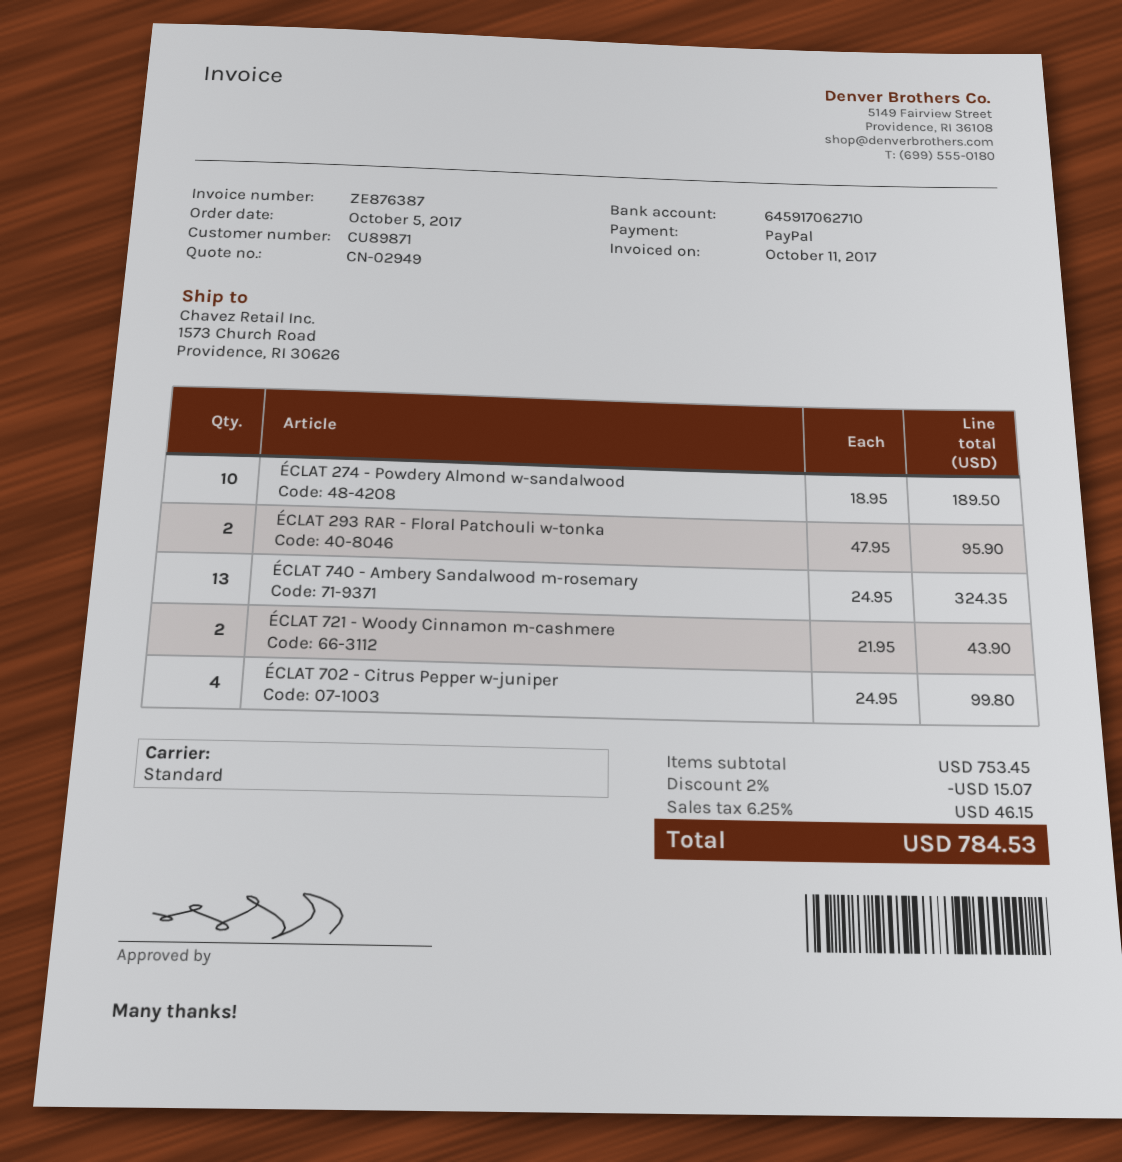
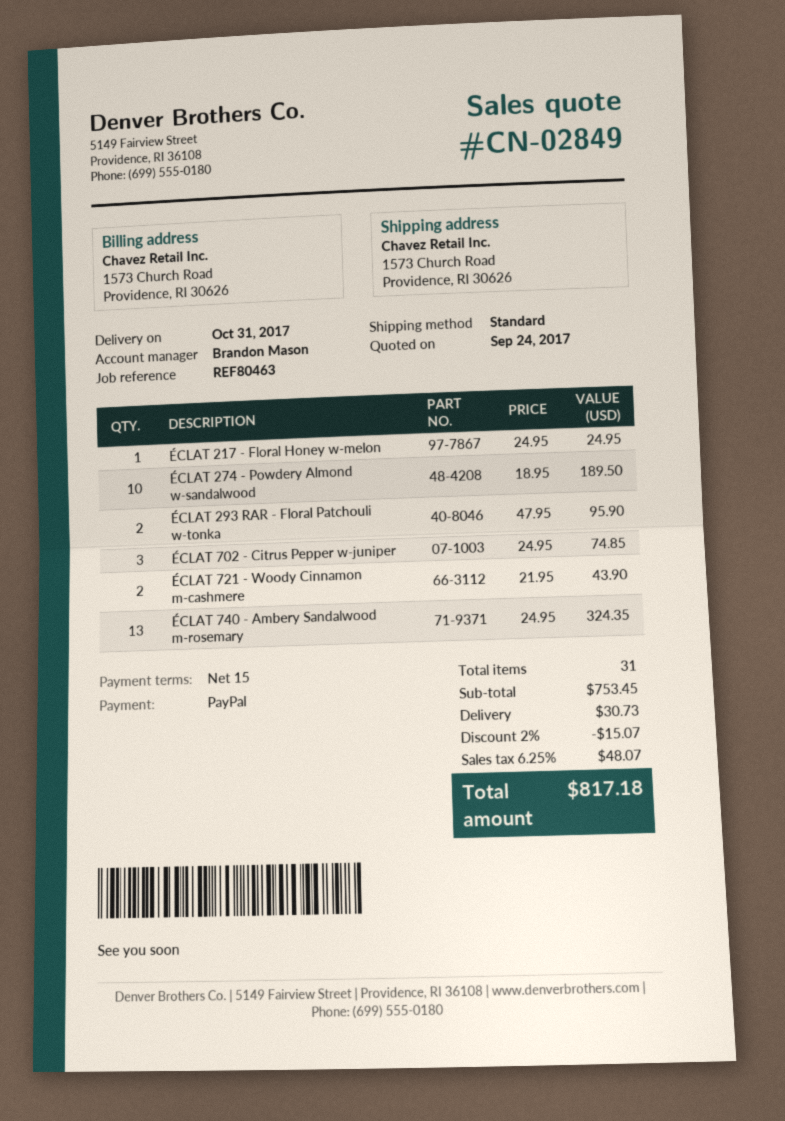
quote number: CN-02949 -> CN-02849
ÉCLAT 702 - Citrus Pepper w-juniper: 4 x 24.95 = 99.80 -> 3 x 24.95 = 74.85
ÉCLAT 217 - Floral Honey w-melon: none -> 1 x 24.95 = 24.95
shipping: none -> 30.73
tax: 6.25% = 46.15 -> 6.25% = 48.07
total: 784.53 -> 817.18

